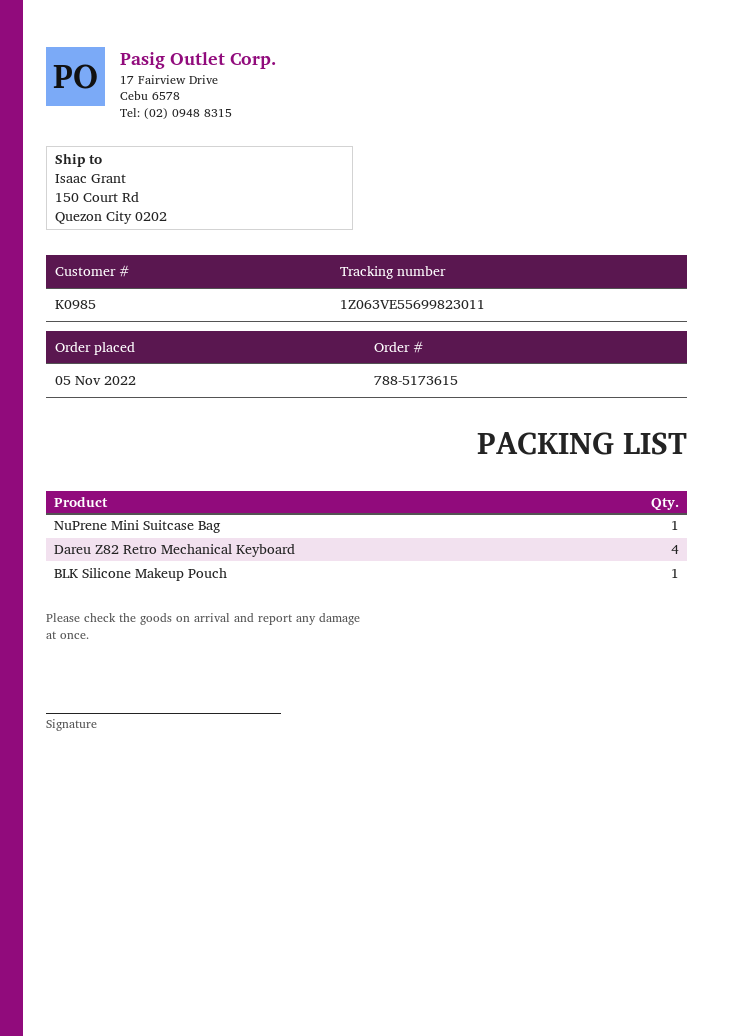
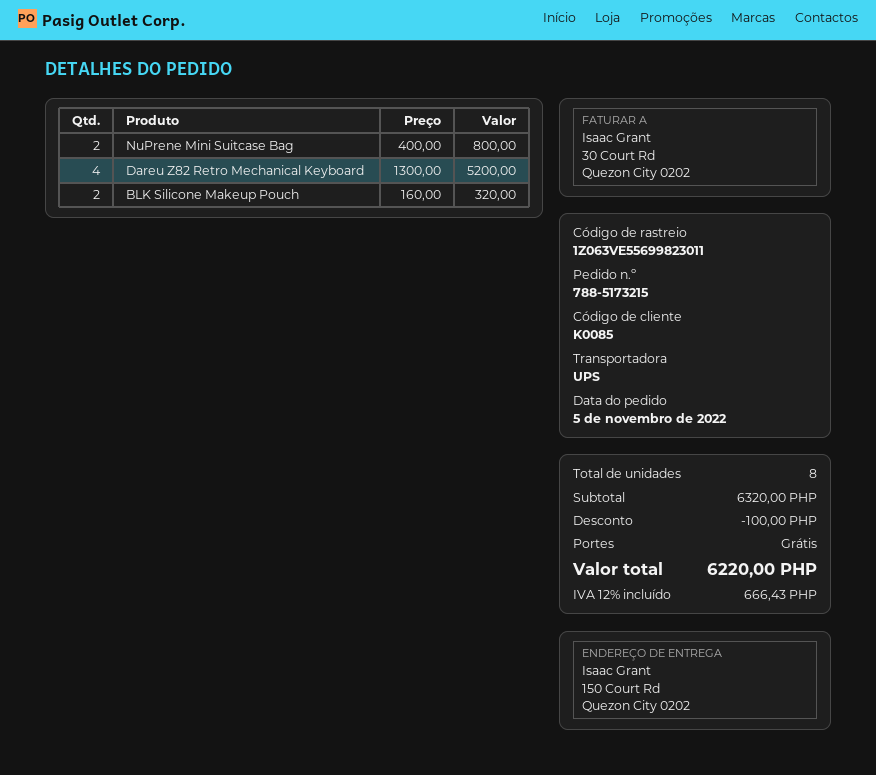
order number: 788-5173615 -> 788-5173215
customer number: K0985 -> K0085
NuPrene Mini Suitcase Bag: 1 -> 2
BLK Silicone Makeup Pouch: 1 -> 2

